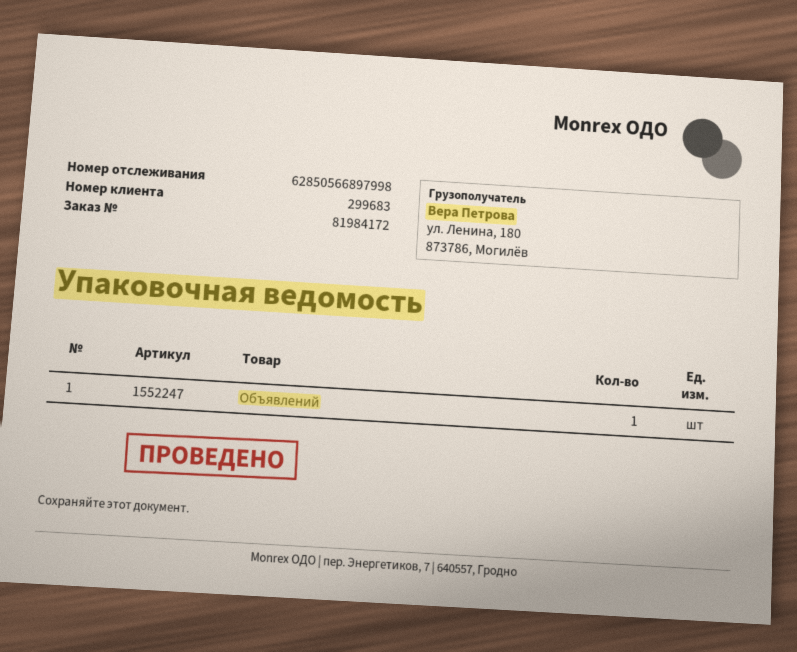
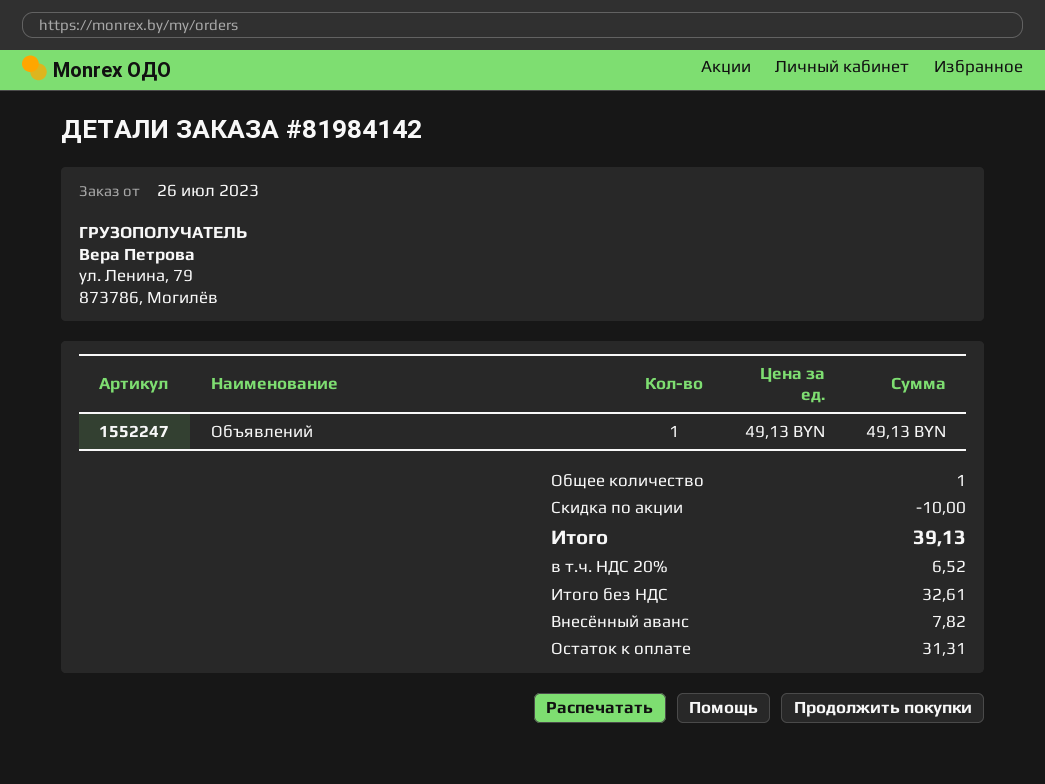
order number: 81984172 -> 81984142
ship to: ул. Ленина, 180, 873786, Могилёв -> ул. Ленина, 79, 873786, Могилёв

